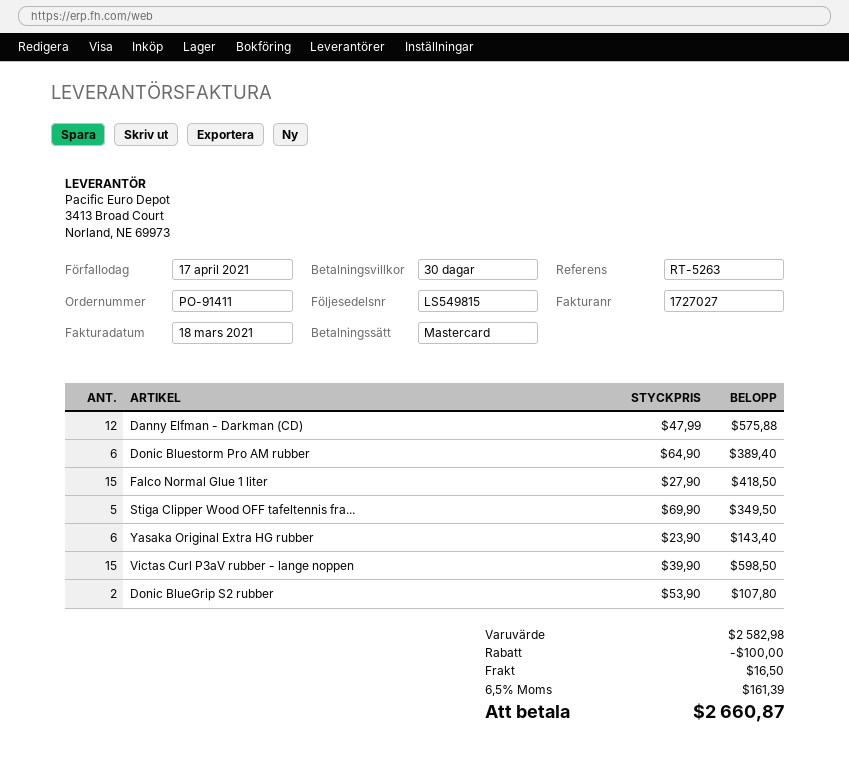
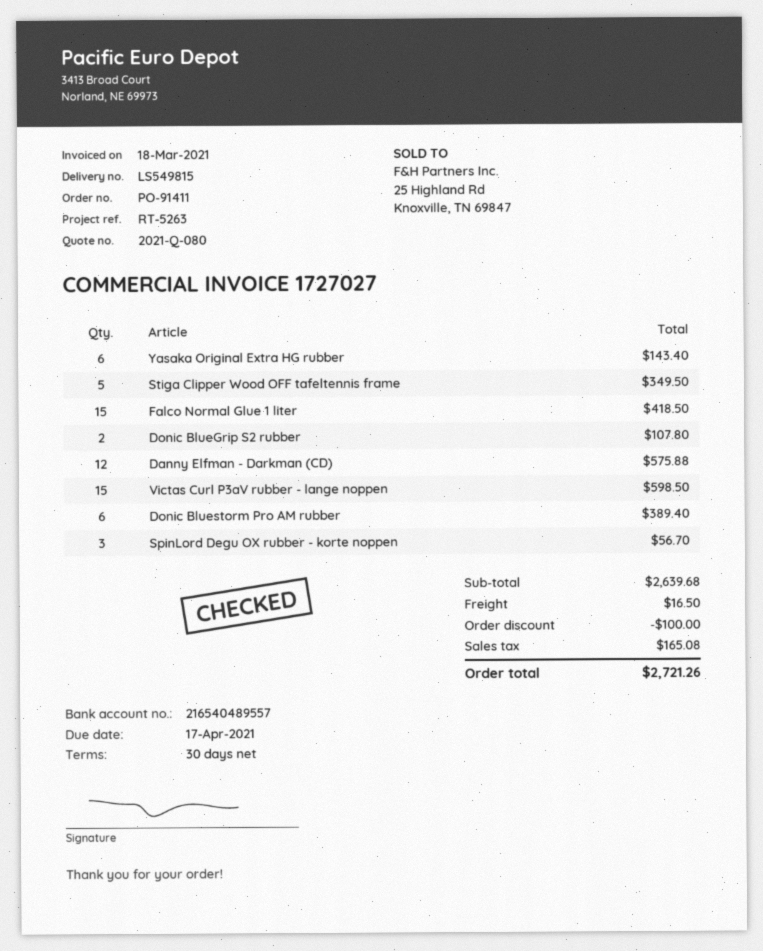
SpinLord Degu OX rubber - korte noppen: none -> 3 for 56.70
subtotal: 2582.98 -> 2639.68
tax: 161.39 -> 165.08
total: 2660.87 -> 2721.26

